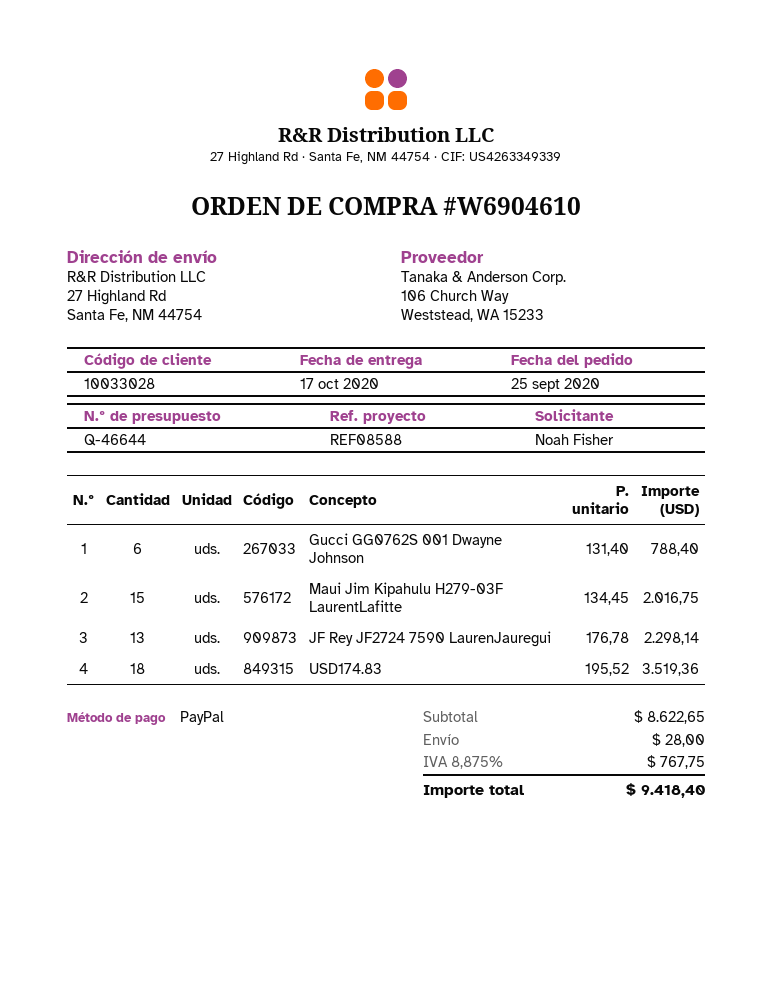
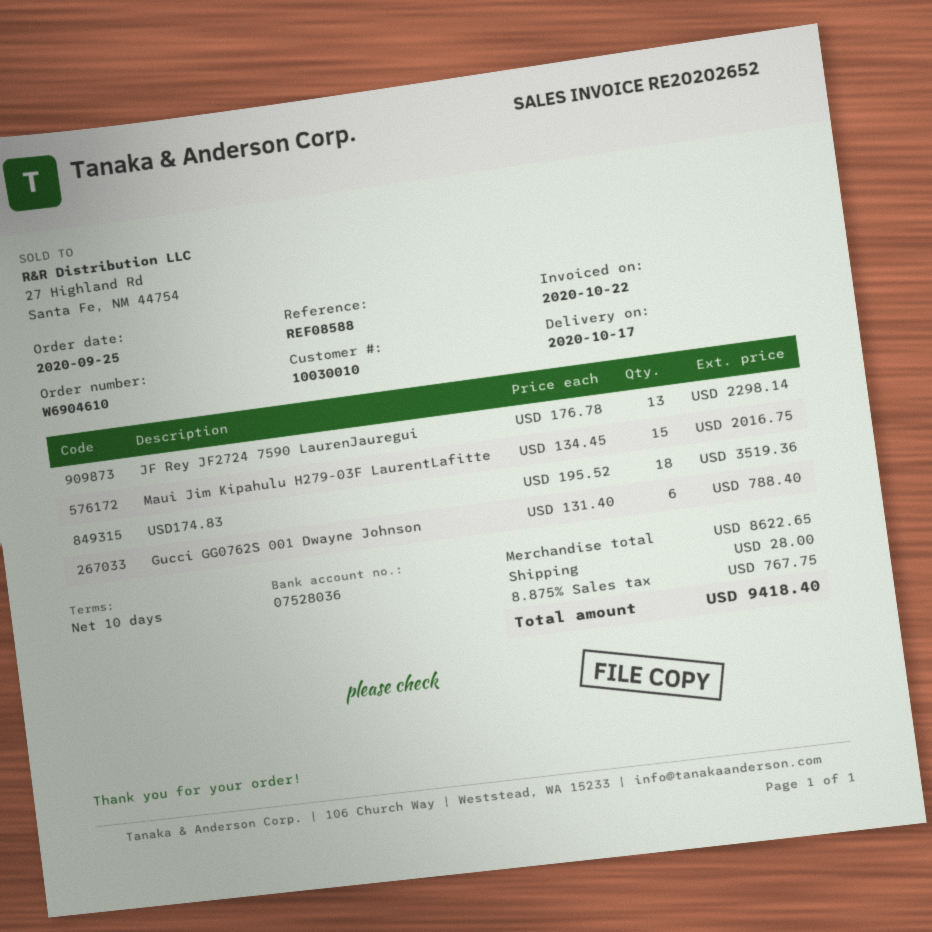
customer number: 10033028 -> 10030010

